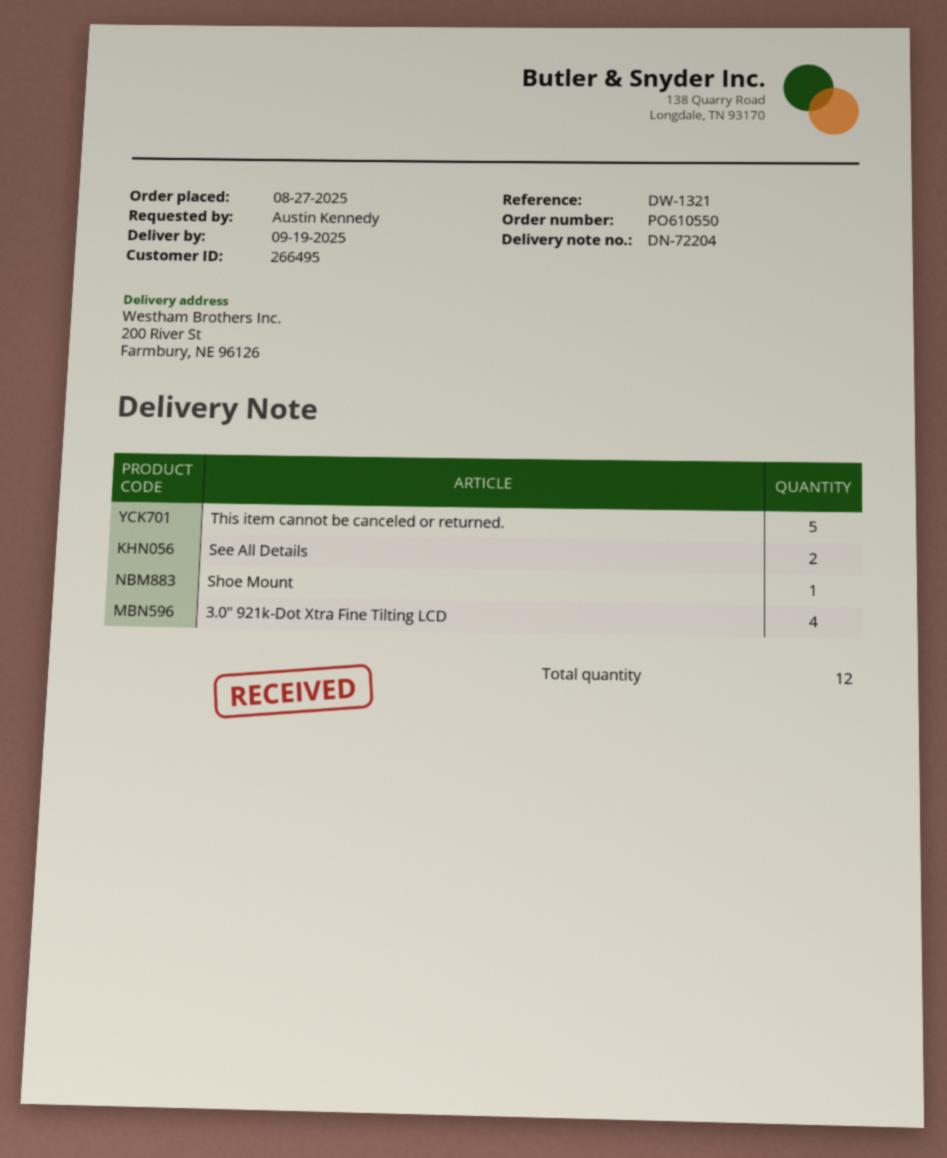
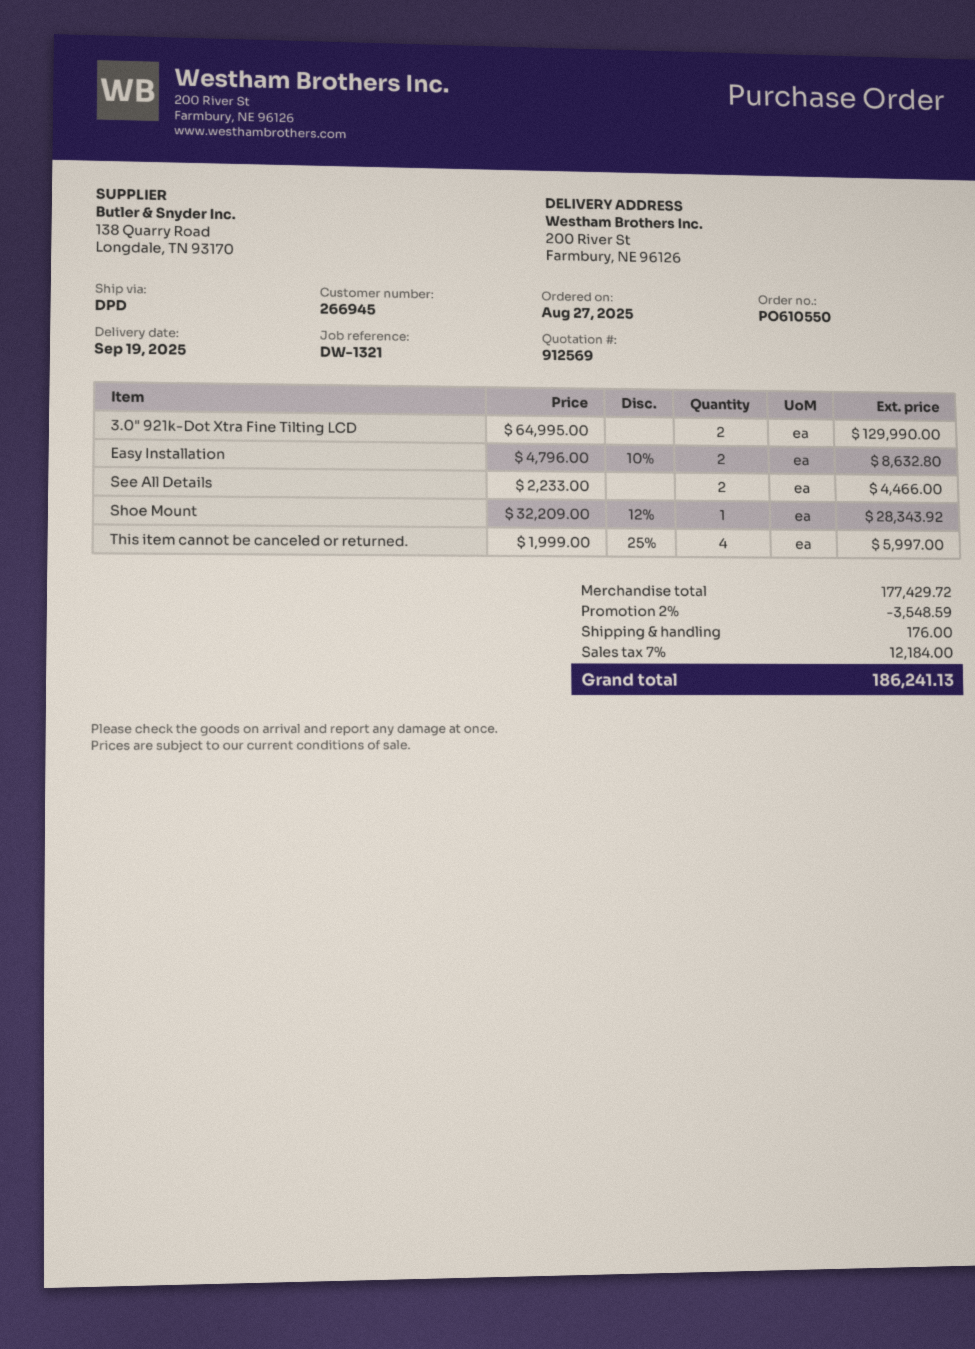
customer number: 266495 -> 266945
This item cannot be canceled or returned.: 5 -> 4
3.0" 921k-Dot Xtra Fine Tilting LCD: 4 -> 2
Easy Installation: none -> 2

